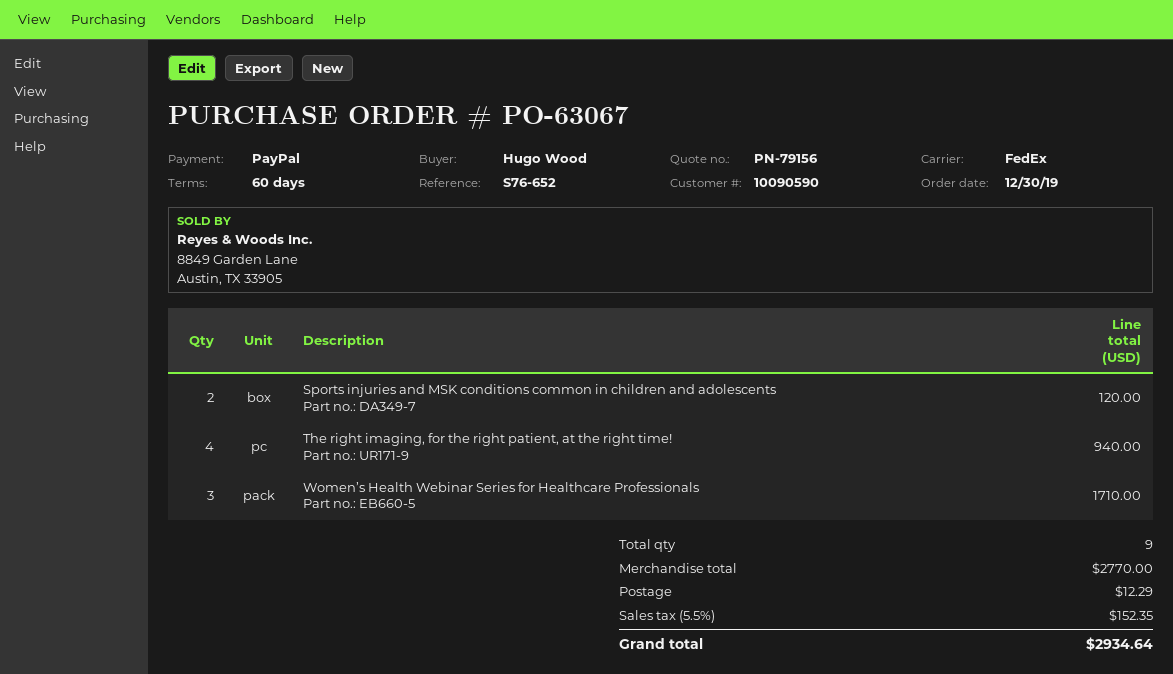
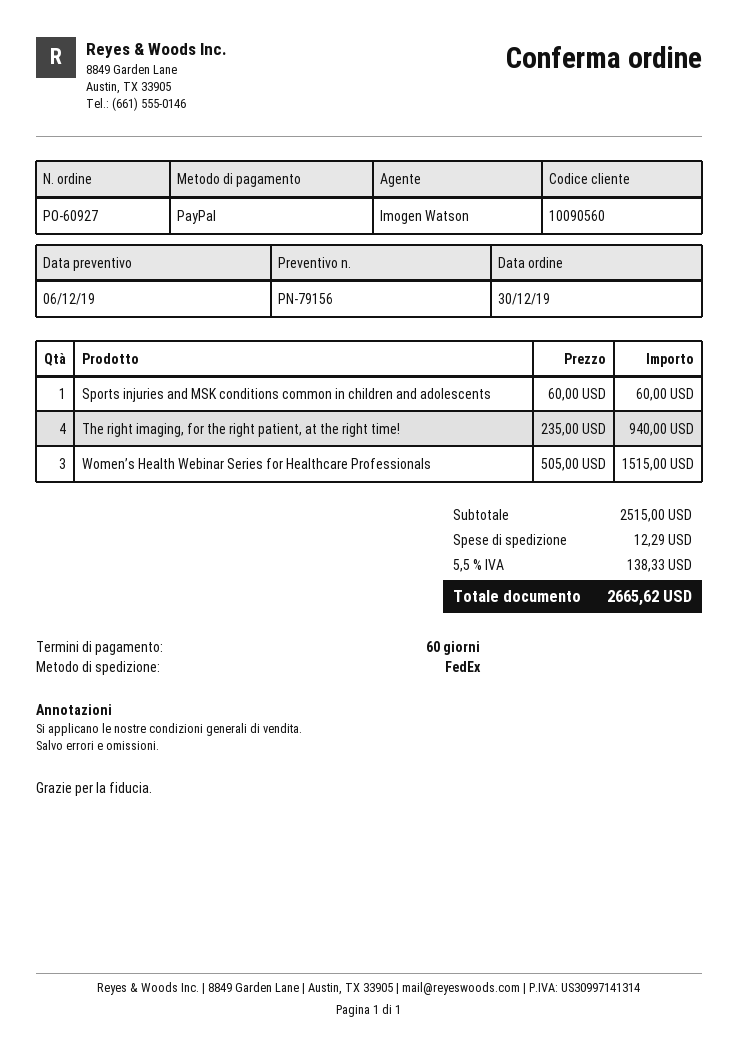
order number: PO-63067 -> PO-60927
customer number: 10090590 -> 10090560
Sports injuries and MSK conditions common in children and adolescents: 2 for 120.00 -> 1 for 60.00
Women’s Health Webinar Series for Healthcare Professionals: 3 for 1710.00 -> 3 for 1515.00
subtotal: 2770.00 -> 2515.00
tax: 5.5% = 152.35 -> 5.5% = 138.33
total: 2934.64 -> 2665.62

